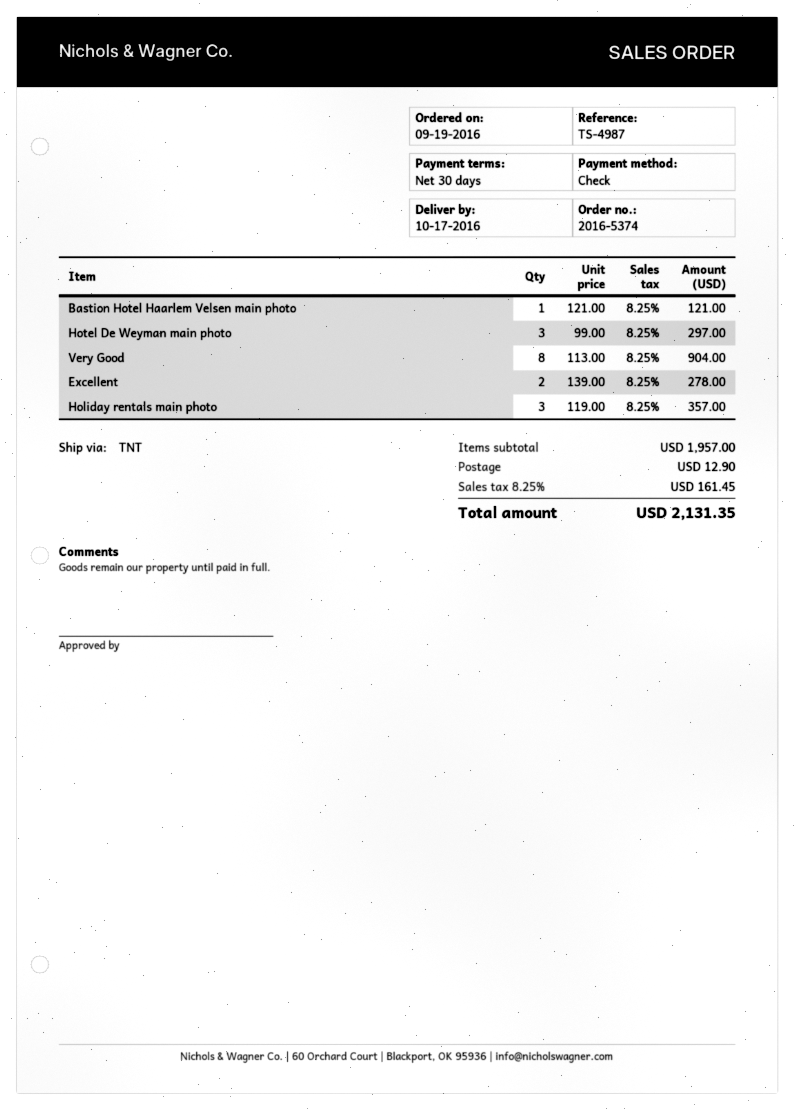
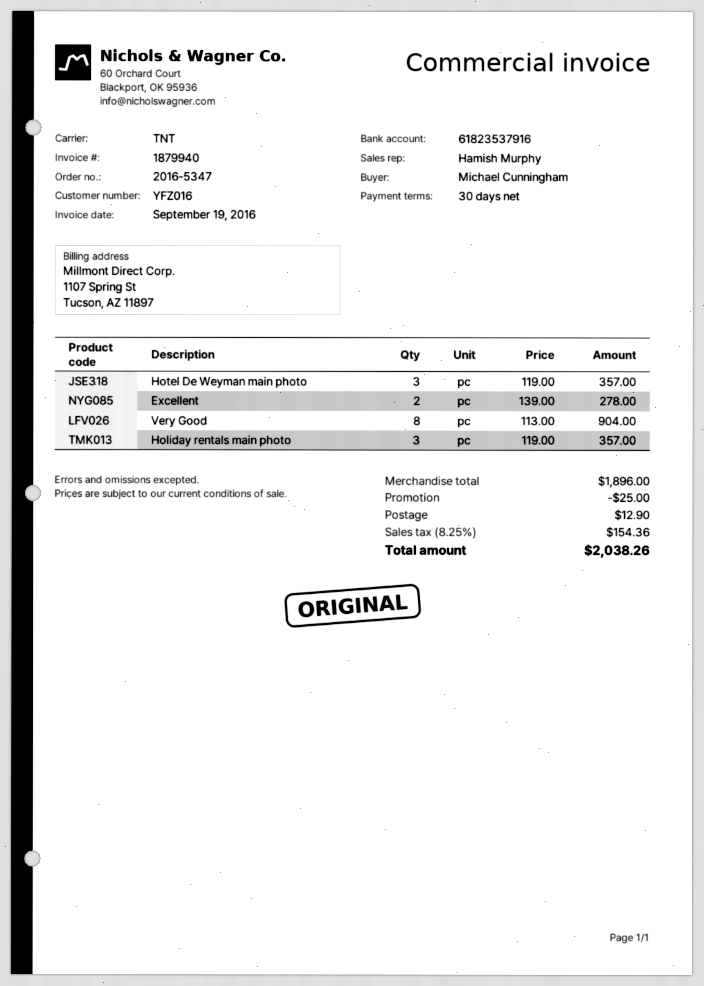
order number: 2016-5374 -> 2016-5347
Bastion Hotel Haarlem Velsen main photo: 1 x 121.00 = 121.00 -> none
Hotel De Weyman main photo: 3 x 99.00 = 297.00 -> 3 x 119.00 = 357.00
subtotal: 1957.00 -> 1896.00
discount: none -> 25.00
tax: 8.25% = 161.45 -> 8.25% = 154.36
total: 2131.35 -> 2038.26

